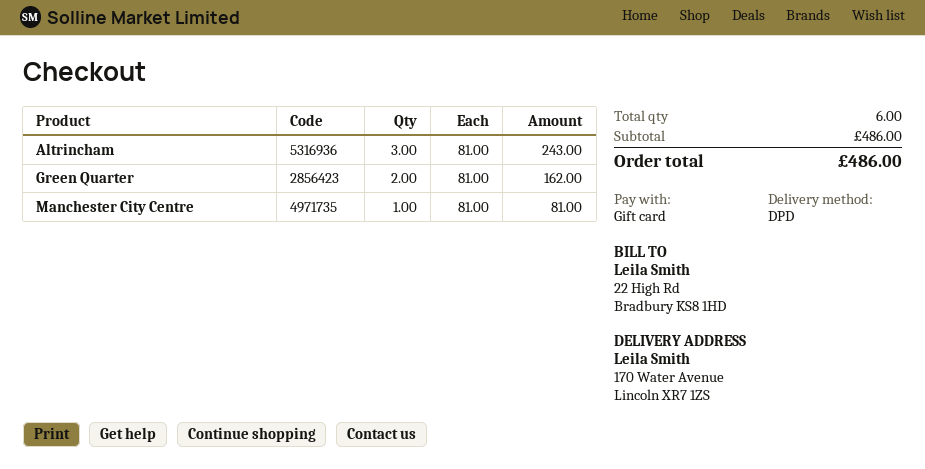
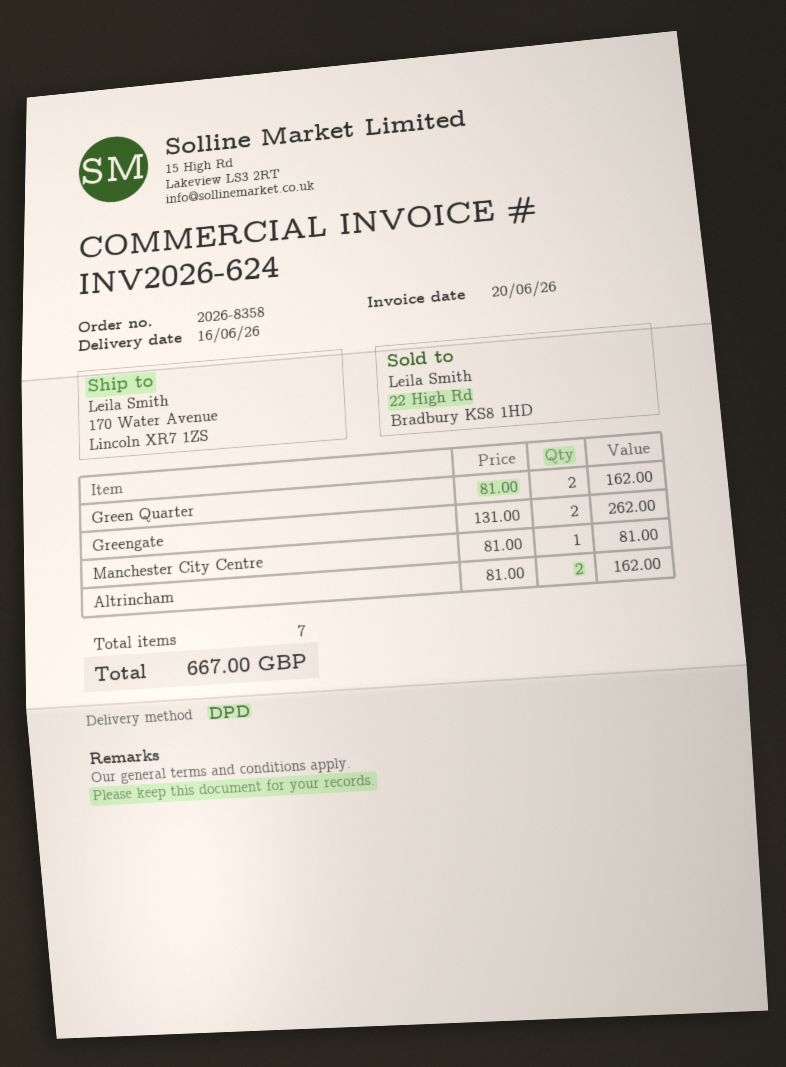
Altrincham: 3 x 81.00 = 243.00 -> 2 x 81.00 = 162.00
Greengate: none -> 2 x 131.00 = 262.00
total quantity: 6 -> 7
total: 486.00 -> 667.00

